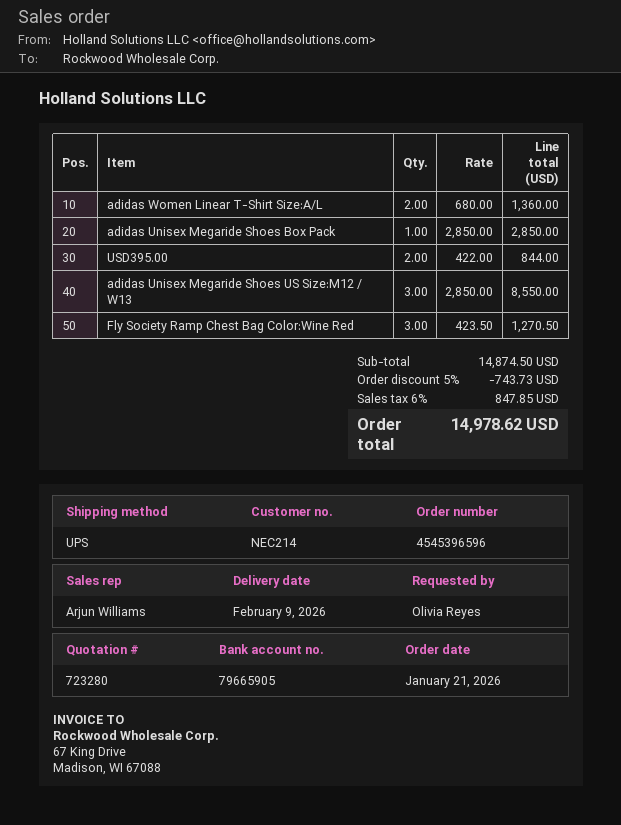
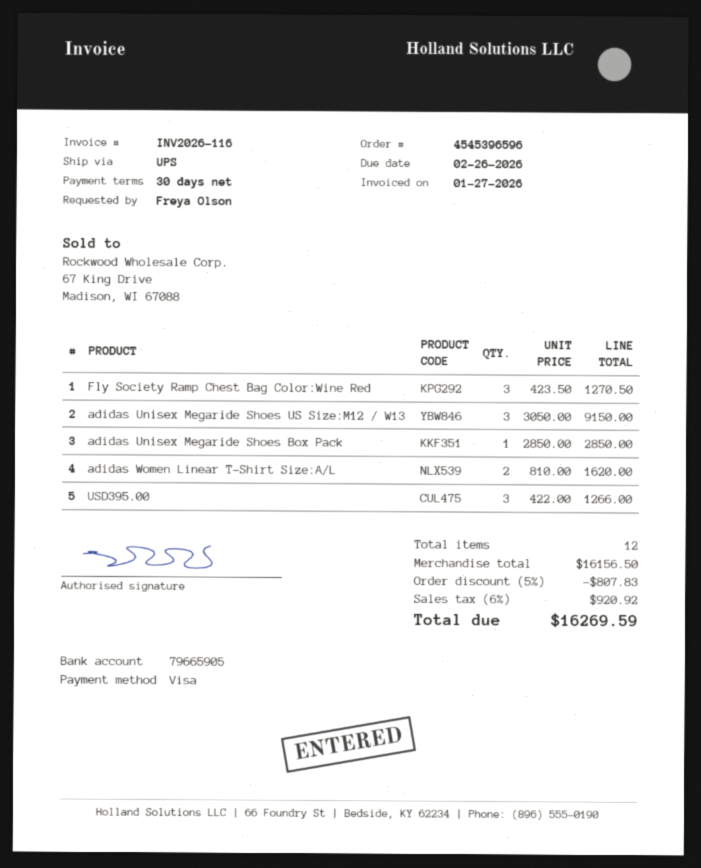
ordered by: Olivia Reyes -> Freya Olson
adidas Women Linear T-Shirt Size:A/L: 2 x 680.00 = 1360.00 -> 2 x 810.00 = 1620.00
USD395.00: 2 x 422.00 = 844.00 -> 3 x 422.00 = 1266.00
adidas Unisex Megaride Shoes US Size:M12 / W13: 3 x 2850.00 = 8550.00 -> 3 x 3050.00 = 9150.00
subtotal: 14874.50 -> 16156.50
discount: 5% = 743.73 -> 5% = 807.83
tax: 6% = 847.85 -> 6% = 920.92
total: 14978.62 -> 16269.59

